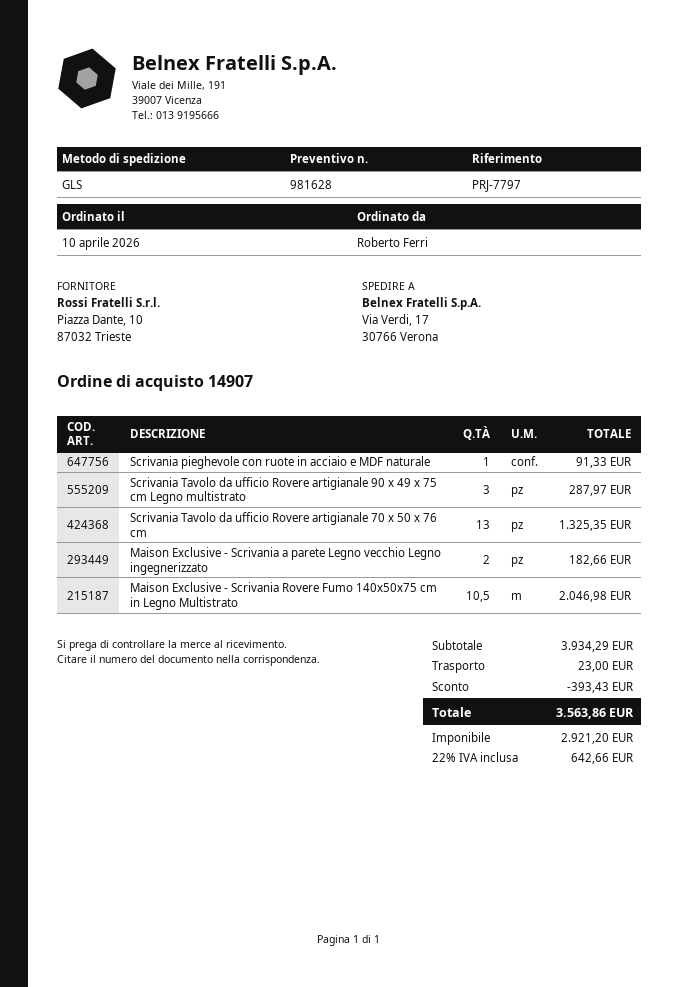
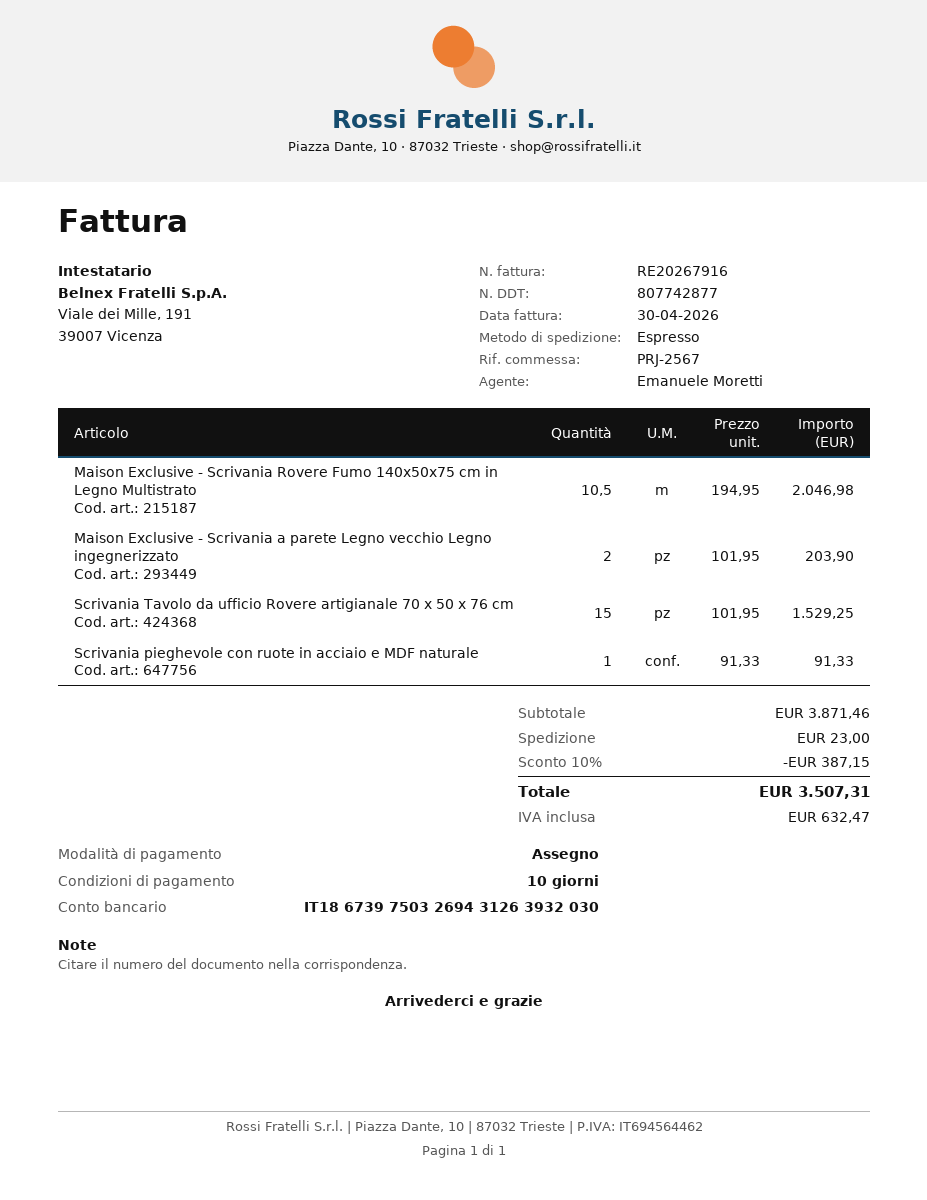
reference: PRJ-7797 -> PRJ-2567
shipping method: GLS -> express
Scrivania Tavolo da ufficio Rovere artigianale 90 x 49 x 75 cm Legno multistrato: 3 for 287.97 -> none
Scrivania Tavolo da ufficio Rovere artigianale 70 x 50 x 76 cm: 13 for 1325.35 -> 15 for 1529.25
Maison Exclusive - Scrivania a parete Legno vecchio Legno ingegnerizzato: 2 for 182.66 -> 2 for 203.90
subtotal: 3934.29 -> 3871.46
discount: 393.43 -> 387.15
tax: 642.66 -> 632.47
total: 3563.86 -> 3507.31

